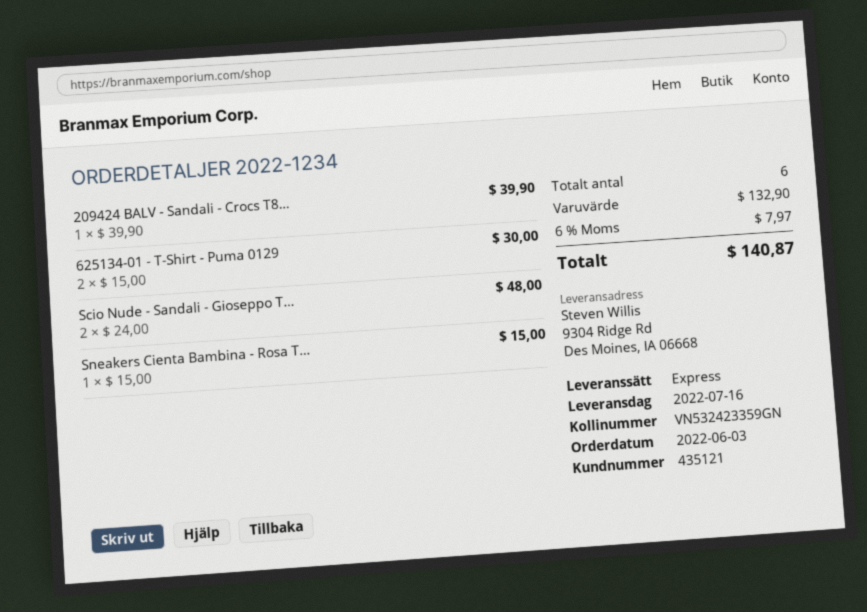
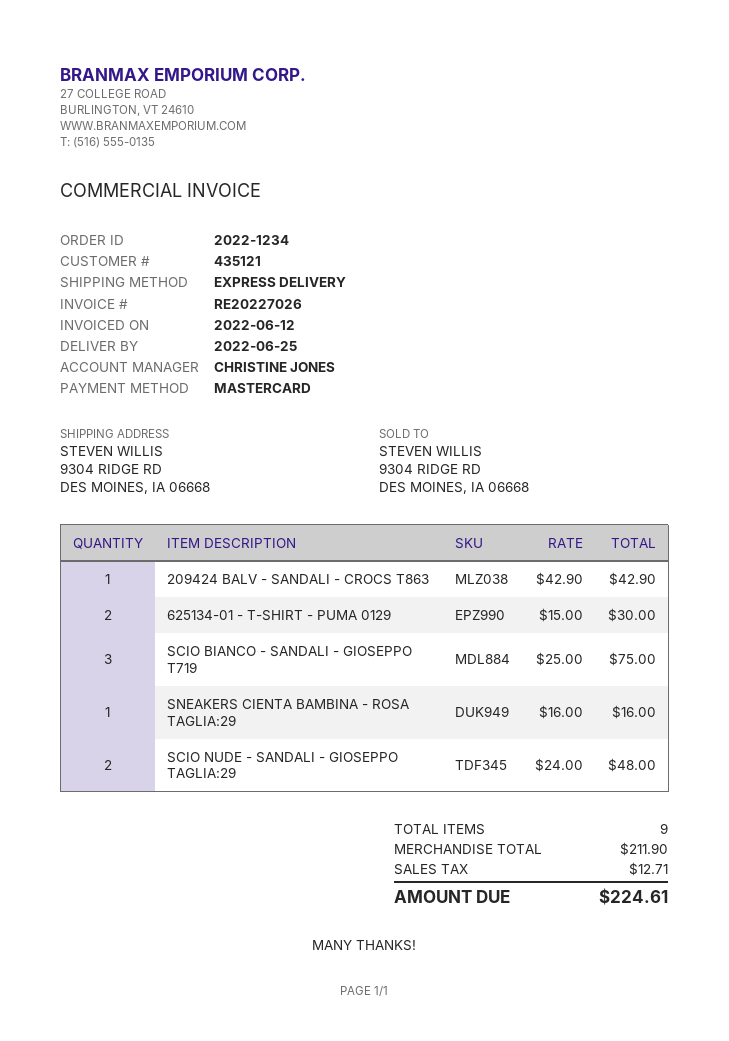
delivery date: 2022-07-16 -> 2022-06-25
209424 BALV - Sandali - Crocs T8...: 1 x 39.90 = 39.90 -> 1 x 42.90 = 42.90
Sneakers Cienta Bambina - Rosa T...: 1 x 15.00 = 15.00 -> 1 x 16.00 = 16.00
SCIO BIANCO - SANDALI - GIOSEPPO T719: none -> 3 x 25.00 = 75.00
total quantity: 6 -> 9
subtotal: 132.90 -> 211.90
tax: 7.97 -> 12.71
total: 140.87 -> 224.61

